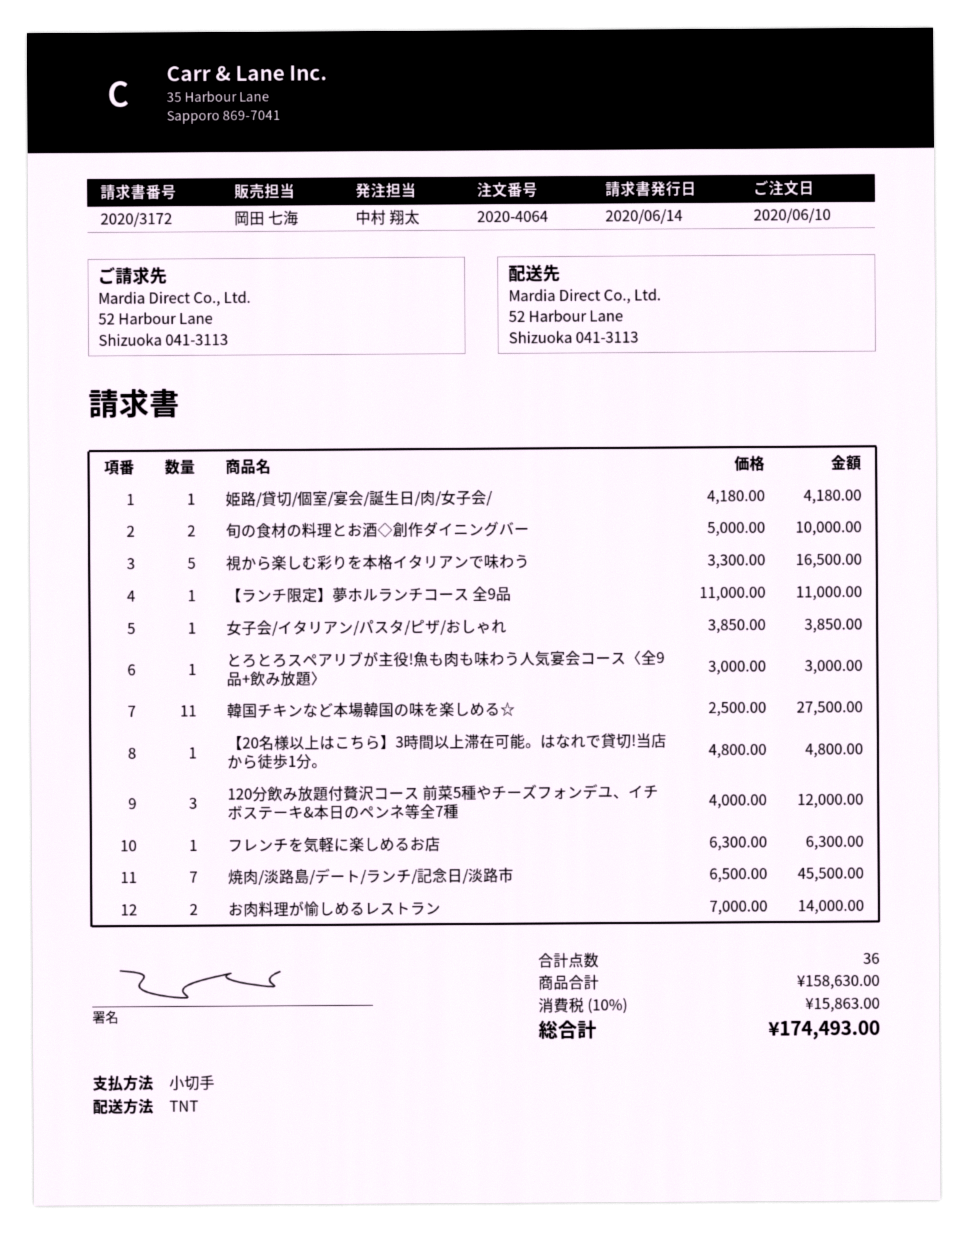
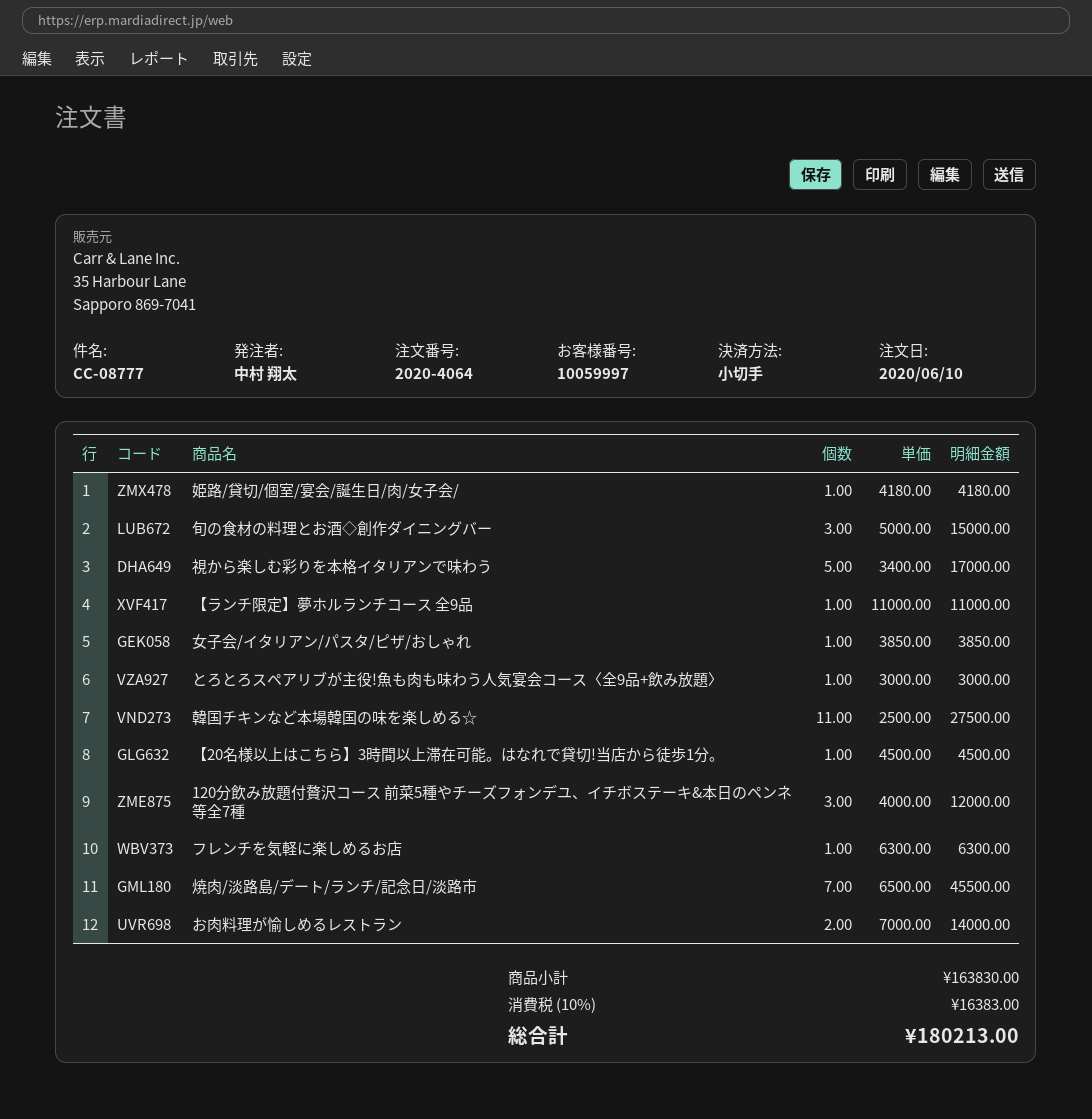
旬の食材の料理とお酒◇創作ダイニングバー: 2 x 5000.00 = 10000.00 -> 3 x 5000.00 = 15000.00
視から楽しむ彩りを本格イタリアンで味わう: 5 x 3300.00 = 16500.00 -> 5 x 3400.00 = 17000.00
【20名様以上はこちら】3時間以上滞在可能。はなれで貸切!当店から徒歩1分。: 1 x 4800.00 = 4800.00 -> 1 x 4500.00 = 4500.00
subtotal: 158630.00 -> 163830.00
tax: 10% = 15863.00 -> 10% = 16383.00
total: 174493.00 -> 180213.00

